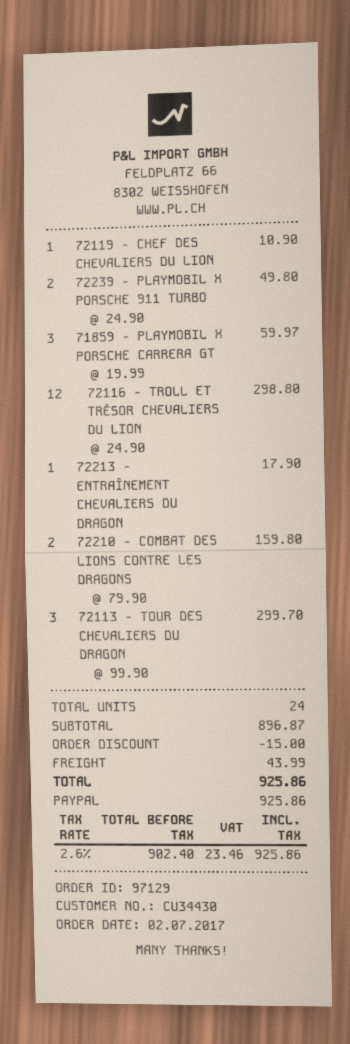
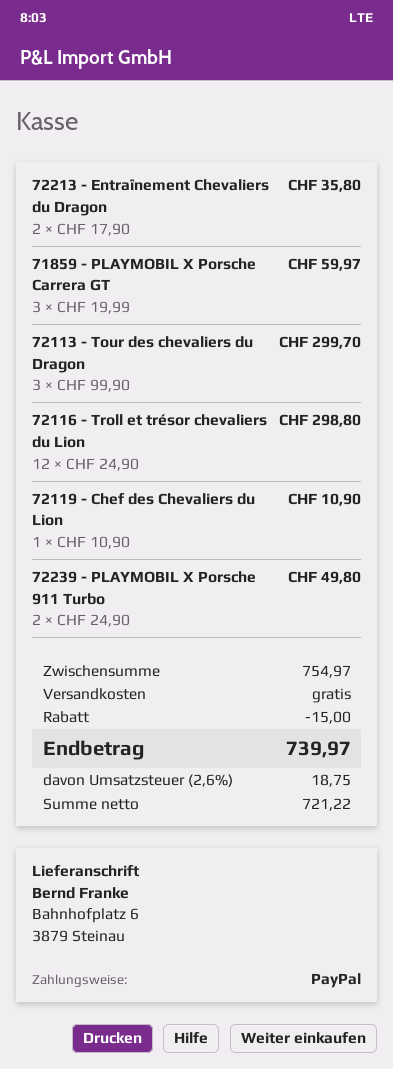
72213 - ENTRAÎNEMENT CHEVALIERS DU DRAGON: 1 x 17.90 = 17.90 -> 2 x 17.90 = 35.80
72210 - COMBAT DES LIONS CONTRE LES DRAGONS: 2 x 79.90 = 159.80 -> none
subtotal: 896.87 -> 754.97
shipping: 43.99 -> 0.00
net: 902.40 -> 721.22
tax: 2.6% = 23.46 -> 2.6% = 18.75
total: 925.86 -> 739.97

